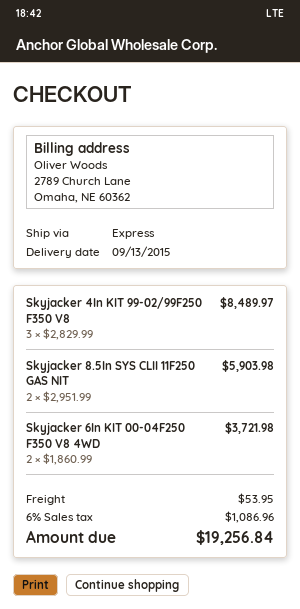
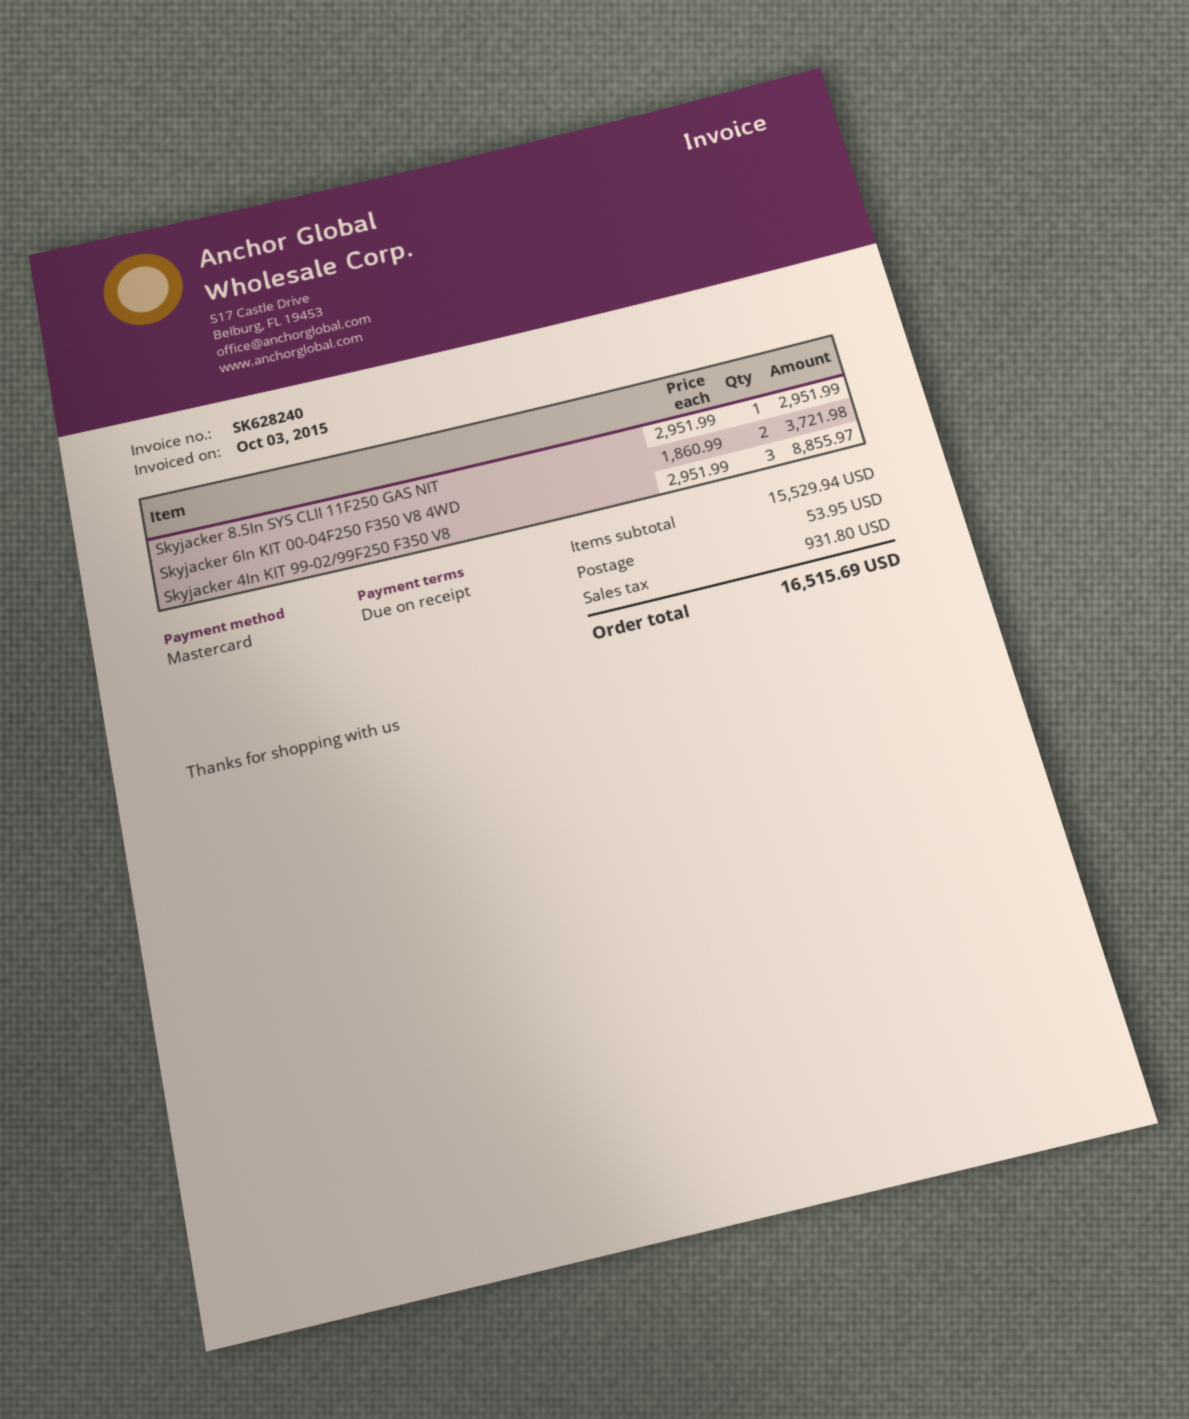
Skyjacker 4In KIT 99-02/99F250 F350 V8: 3 x 2829.99 = 8489.97 -> 3 x 2951.99 = 8855.97
Skyjacker 8.5In SYS CLII 11F250 GAS NIT: 2 x 2951.99 = 5903.98 -> 1 x 2951.99 = 2951.99
tax: 1086.96 -> 931.80
total: 19256.84 -> 16515.69

